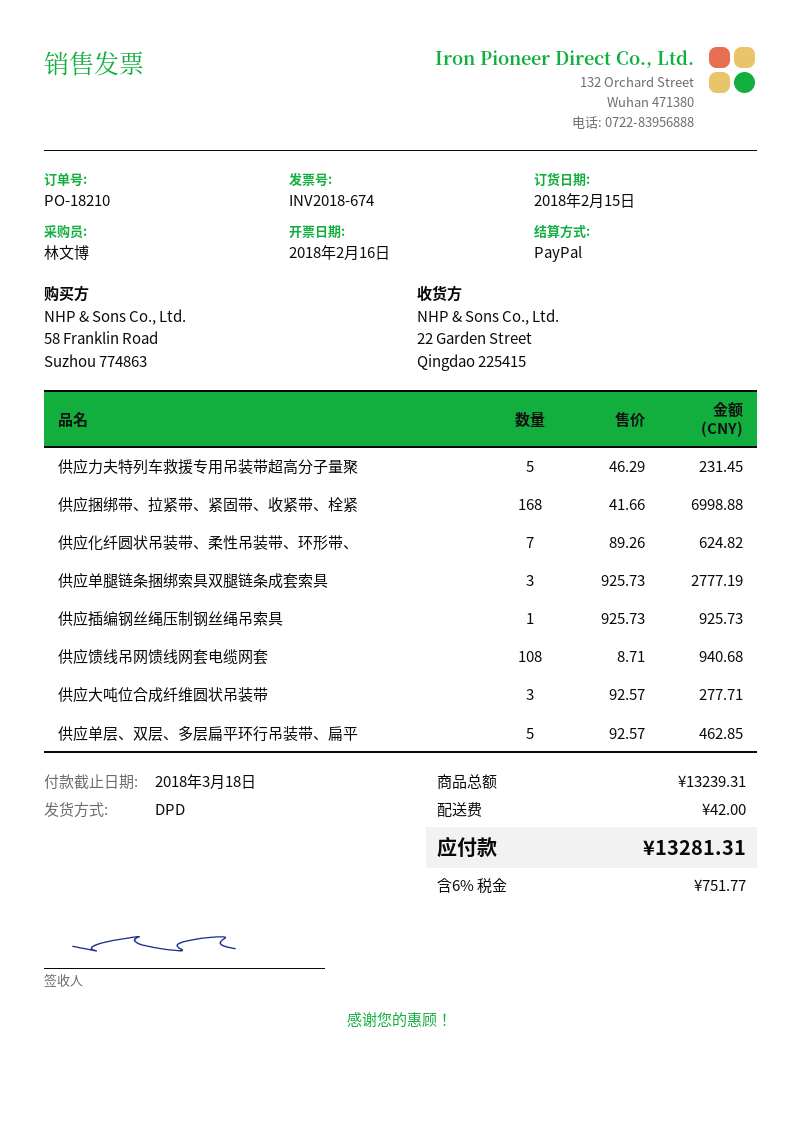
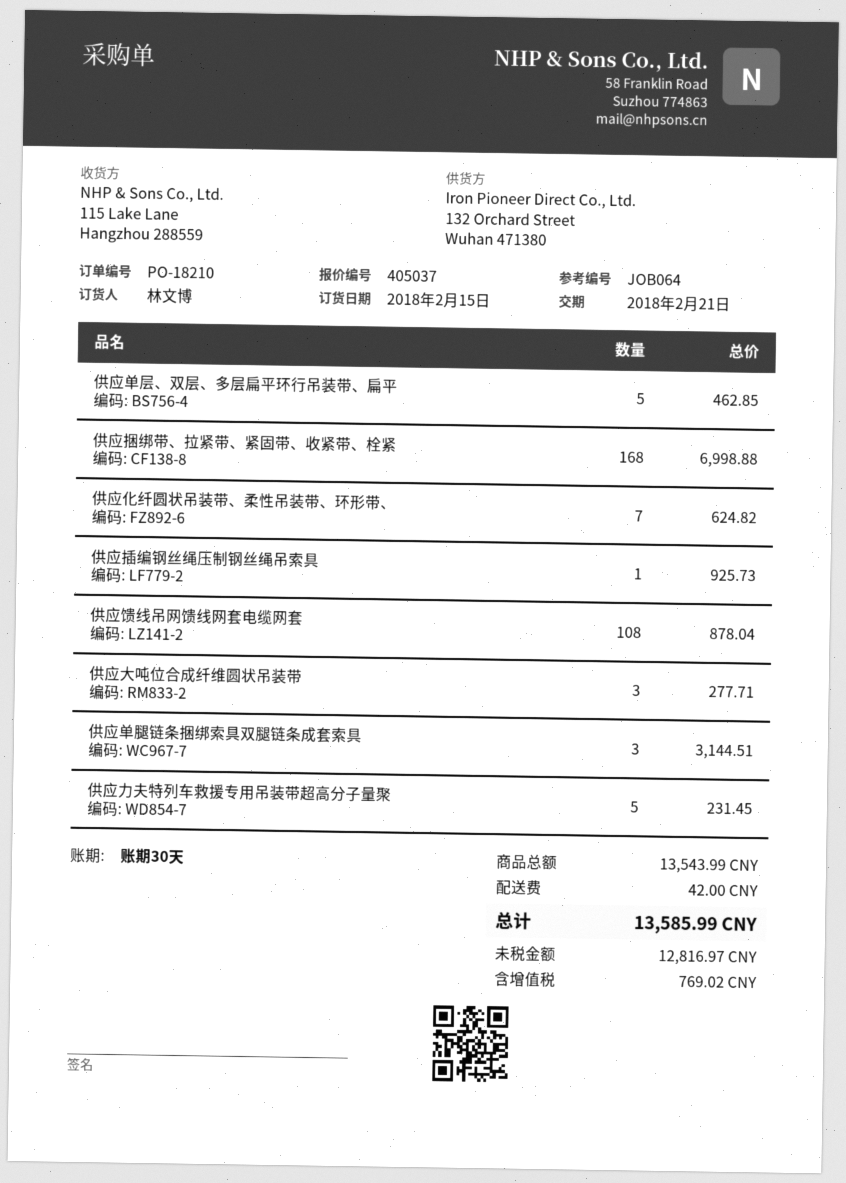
ship to: 22 Garden Street, Qingdao 225415 -> 115 Lake Lane, Hangzhou 288559
供应单腿链条捆绑索具双腿链条成套索具: 3 for 2777.19 -> 3 for 3144.51
供应馈线吊网馈线网套电缆网套: 108 for 940.68 -> 108 for 878.04
subtotal: 13239.31 -> 13543.99
tax: 751.77 -> 769.02
total: 13281.31 -> 13585.99

